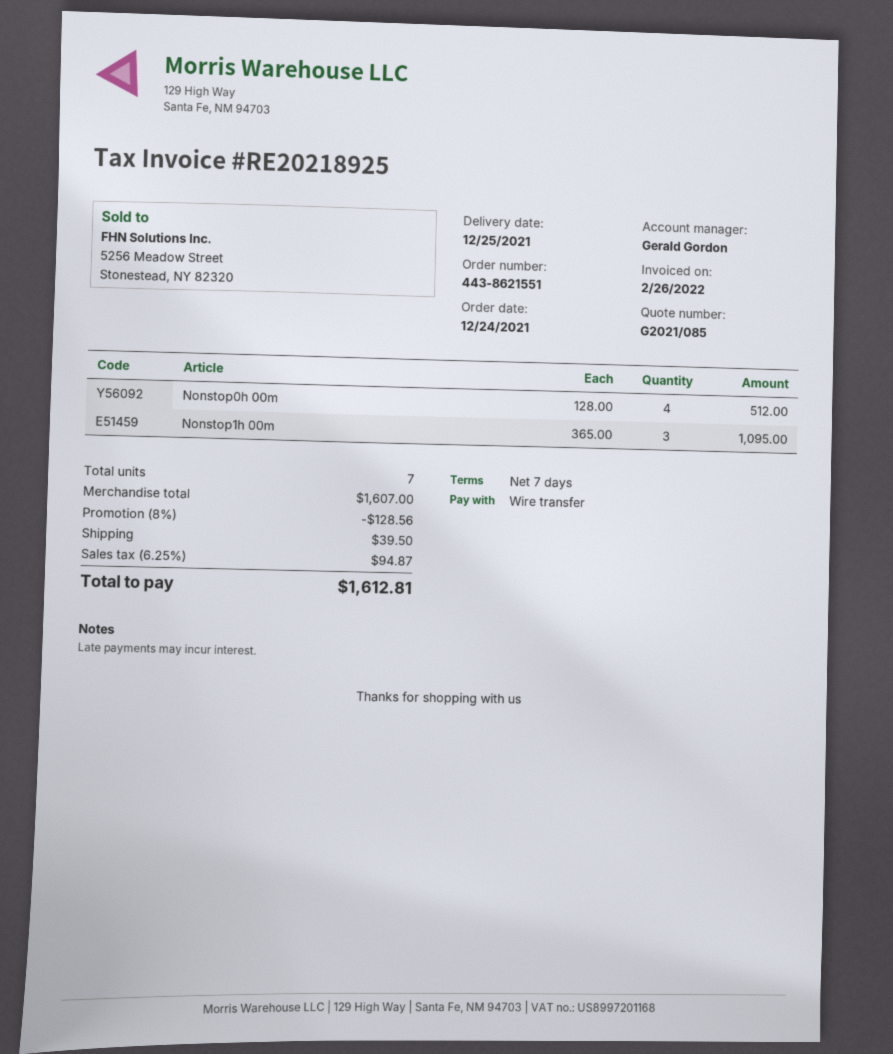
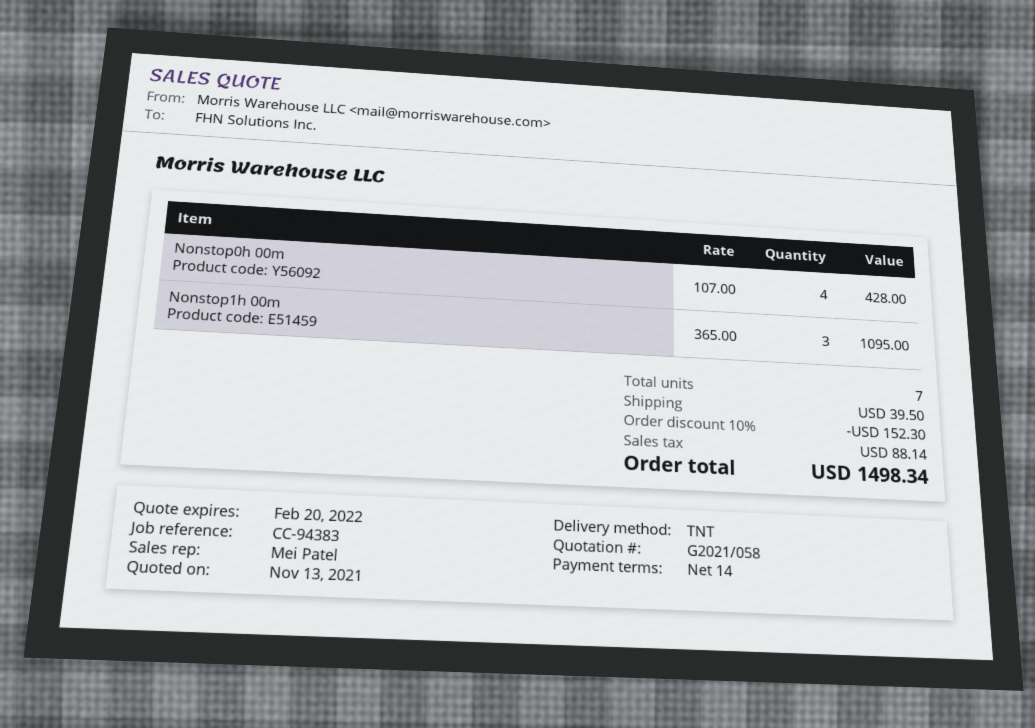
quote number: G2021/085 -> G2021/058
payment terms: 7 days -> 14 days
sales rep: Gerald Gordon -> Mei Patel
Nonstop0h 00m: 4 x 128.00 = 512.00 -> 4 x 107.00 = 428.00
discount: 8% = 128.56 -> 10% = 152.30
tax: 94.87 -> 88.14
total: 1612.81 -> 1498.34

